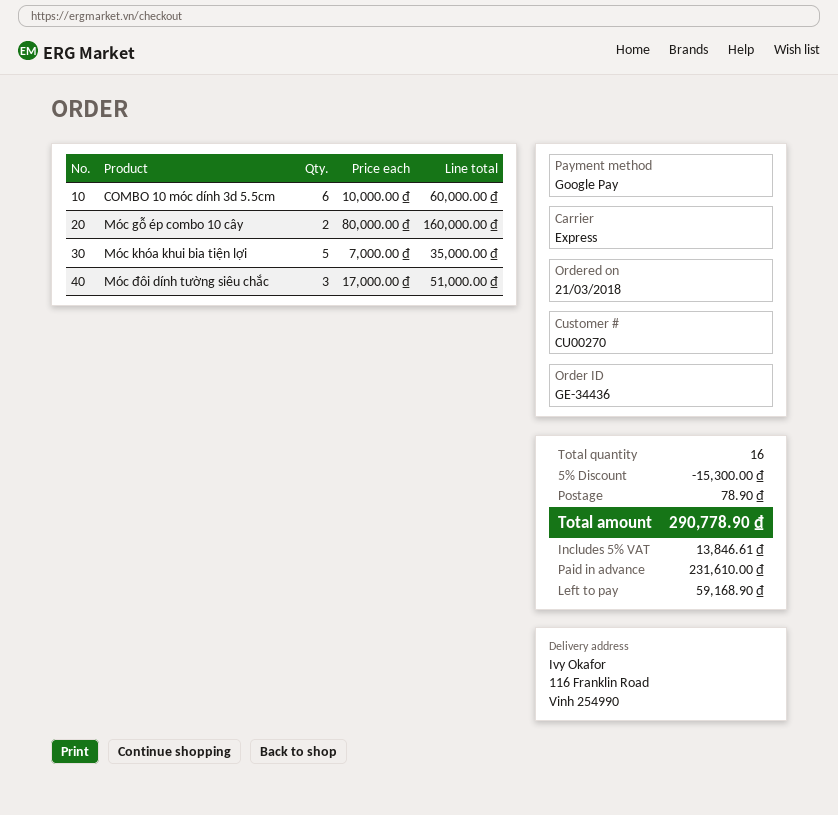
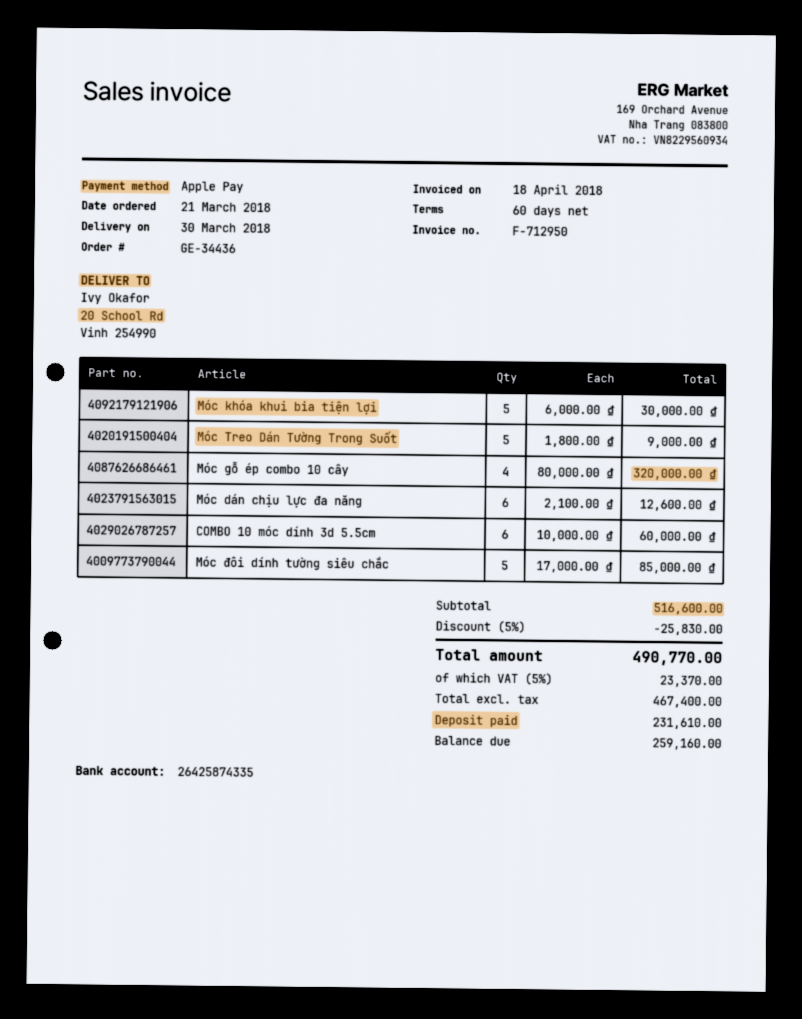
payment method: Google Pay -> Apple Pay
ship to: 116 Franklin Road, Vinh 254990 -> 20 School Rd, Vinh 254990
Móc gỗ ép combo 10 cây: 2 x 80000.00 = 160000.00 -> 4 x 80000.00 = 320000.00
Móc khóa khui bia tiện lợi: 5 x 7000.00 = 35000.00 -> 5 x 6000.00 = 30000.00
Móc đôi dính tường siêu chắc: 3 x 17000.00 = 51000.00 -> 5 x 17000.00 = 85000.00
Móc Treo Dán Tường Trong Suốt: none -> 5 x 1800.00 = 9000.00
Móc dán chịu lực đa năng: none -> 6 x 2100.00 = 12600.00
discount: 5% = 15300.00 -> 5% = 25830.00
shipping: 78.90 -> none
tax: 5% = 13846.61 -> 5% = 23370.00
total: 290778.90 -> 490770.00
balance: 59168.90 -> 259160.00

